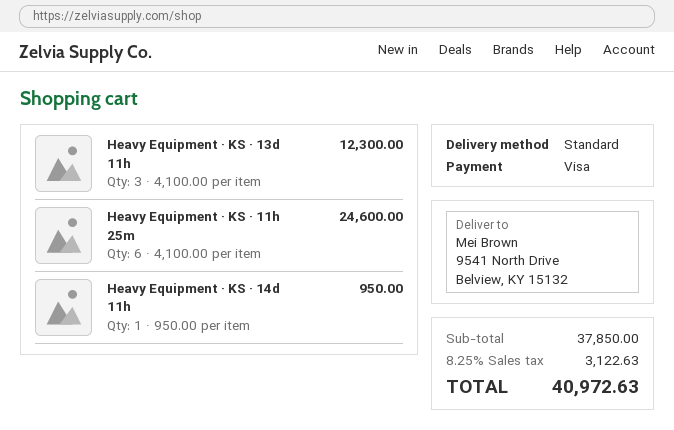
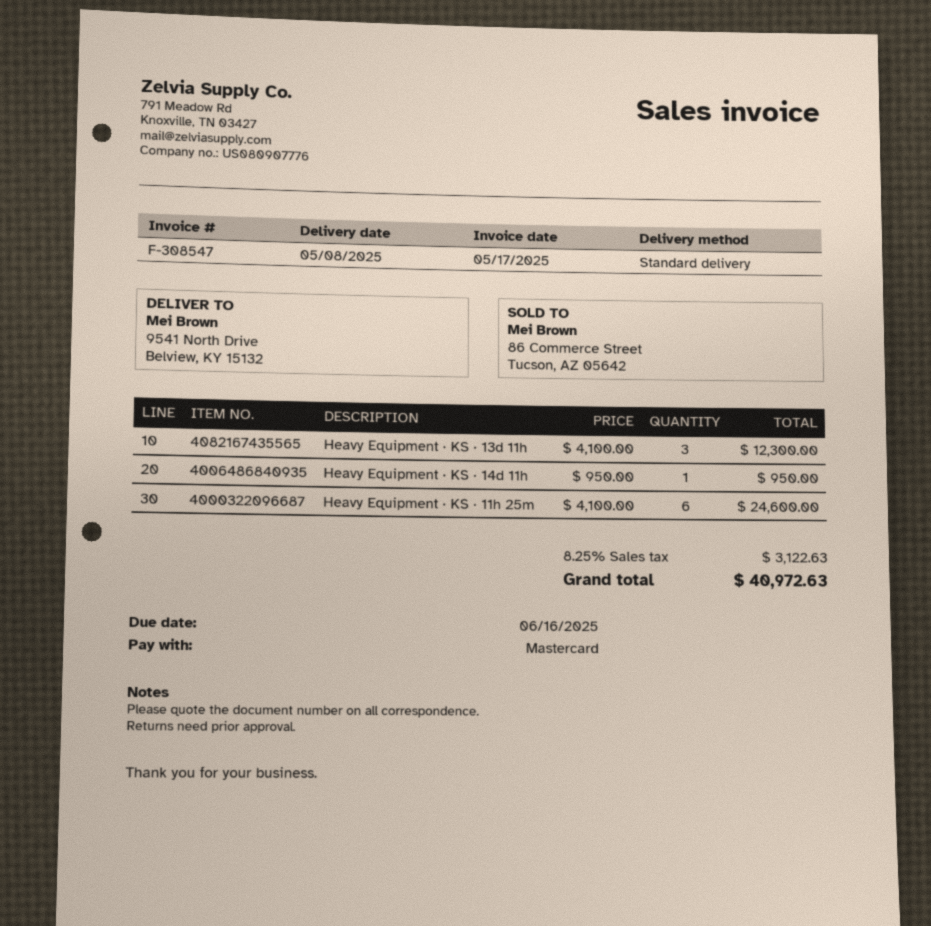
payment method: Visa -> Mastercard

